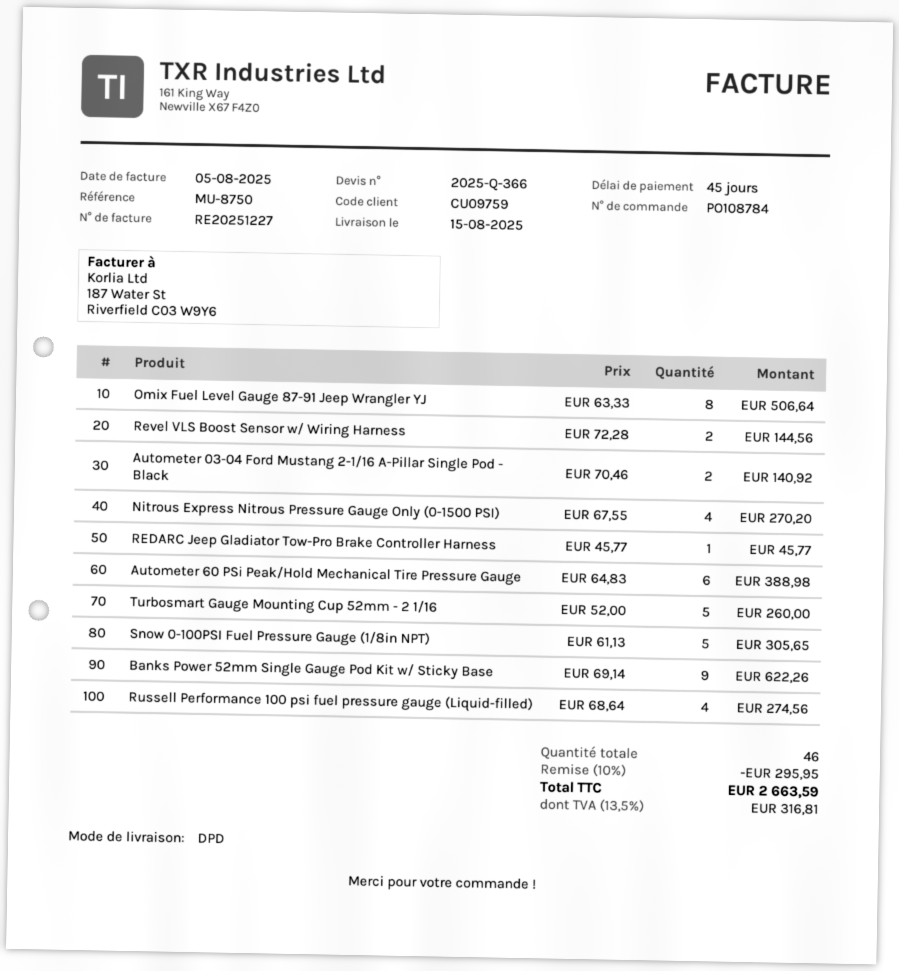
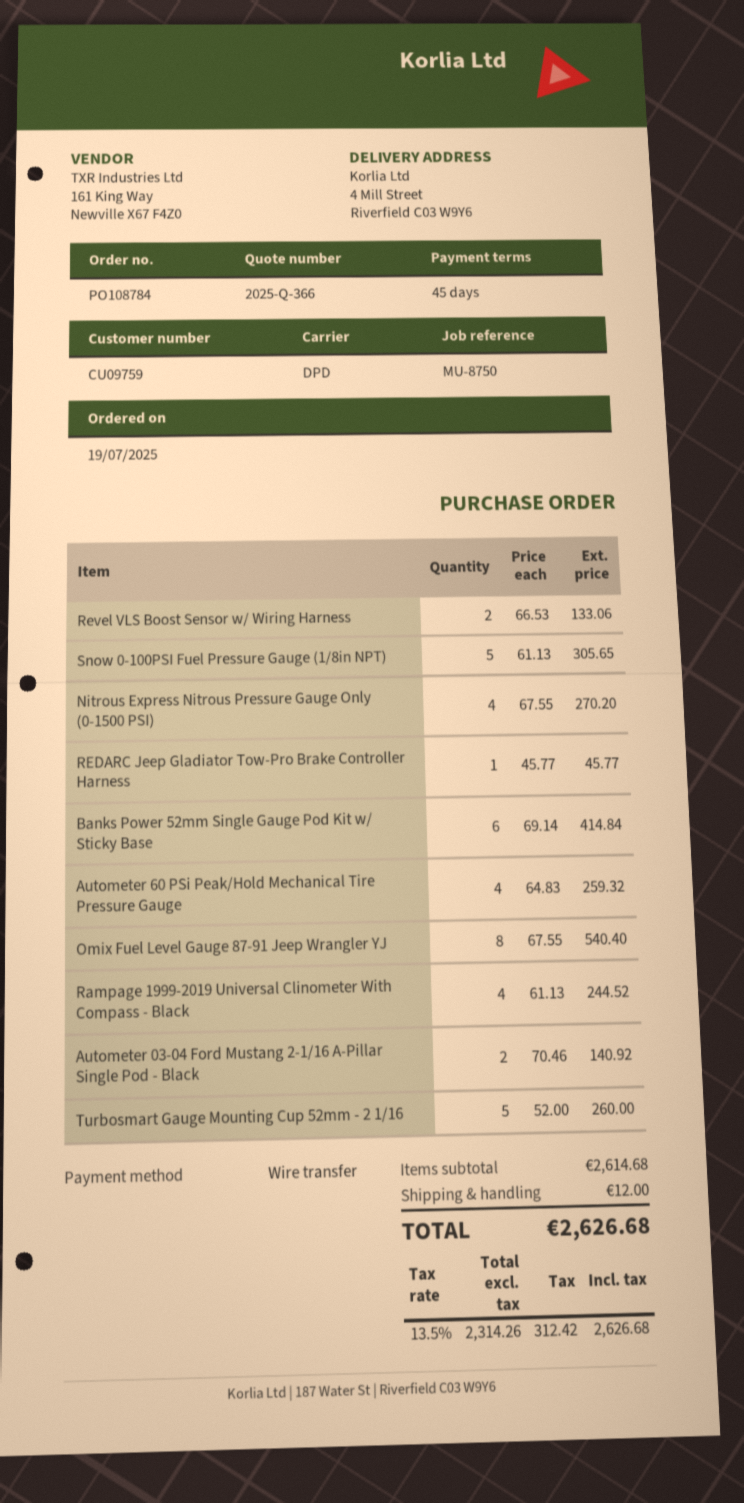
Omix Fuel Level Gauge 87-91 Jeep Wrangler YJ: 8 x 63.33 = 506.64 -> 8 x 67.55 = 540.40
Revel VLS Boost Sensor w/ Wiring Harness: 2 x 72.28 = 144.56 -> 2 x 66.53 = 133.06
Autometer 60 PSi Peak/Hold Mechanical Tire Pressure Gauge: 6 x 64.83 = 388.98 -> 4 x 64.83 = 259.32
Banks Power 52mm Single Gauge Pod Kit w/ Sticky Base: 9 x 69.14 = 622.26 -> 6 x 69.14 = 414.84
Russell Performance 100 psi fuel pressure gauge (Liquid-filled): 4 x 68.64 = 274.56 -> none
Rampage 1999-2019 Universal Clinometer With Compass - Black: none -> 4 x 61.13 = 244.52
discount: 10% = 295.95 -> none
shipping: none -> 12.00
tax: 13.5% = 316.81 -> 13.5% = 312.42
total: 2663.59 -> 2626.68

